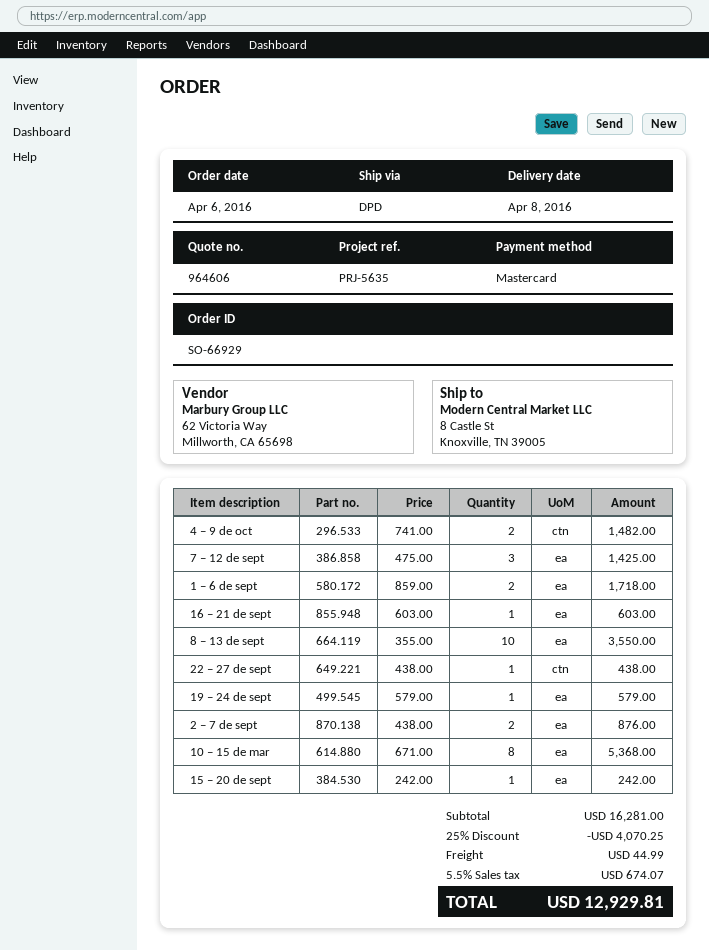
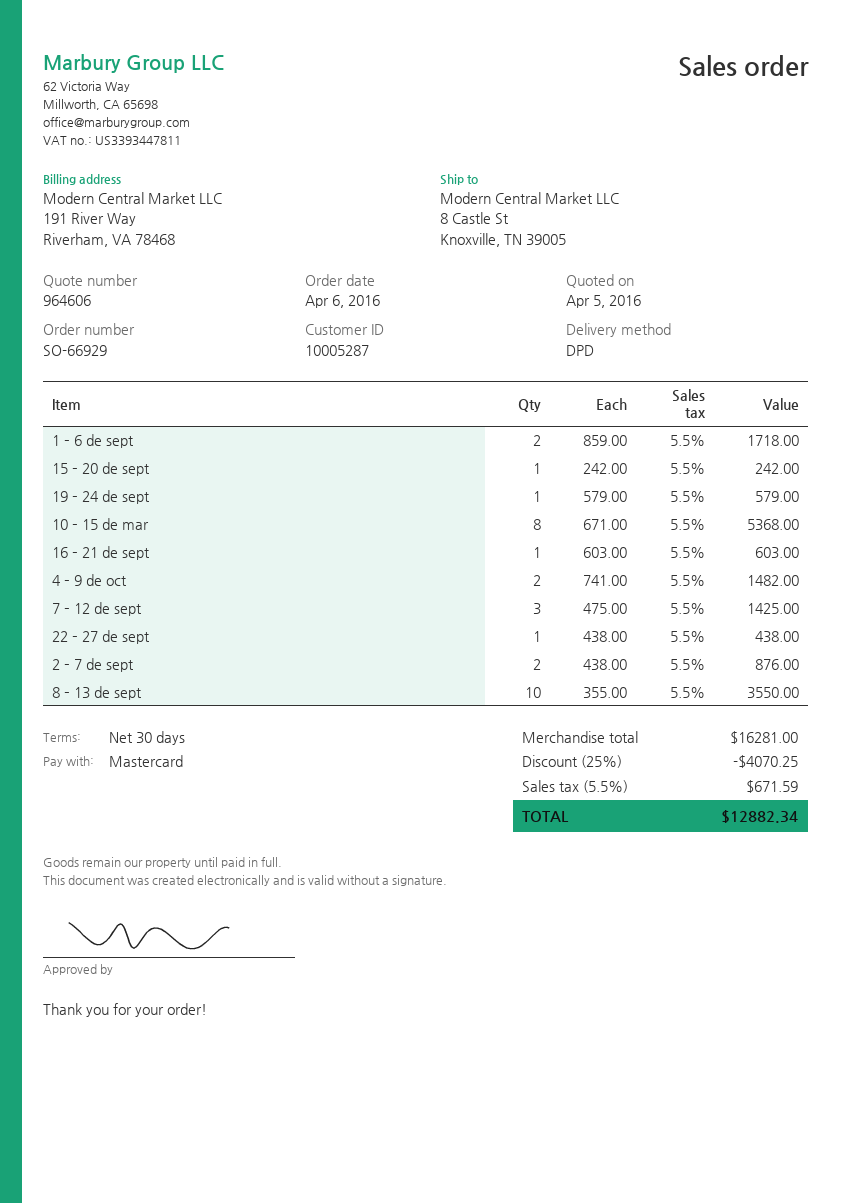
shipping: 44.99 -> none
tax: 5.5% = 674.07 -> 5.5% = 671.59
total: 12929.81 -> 12882.34

